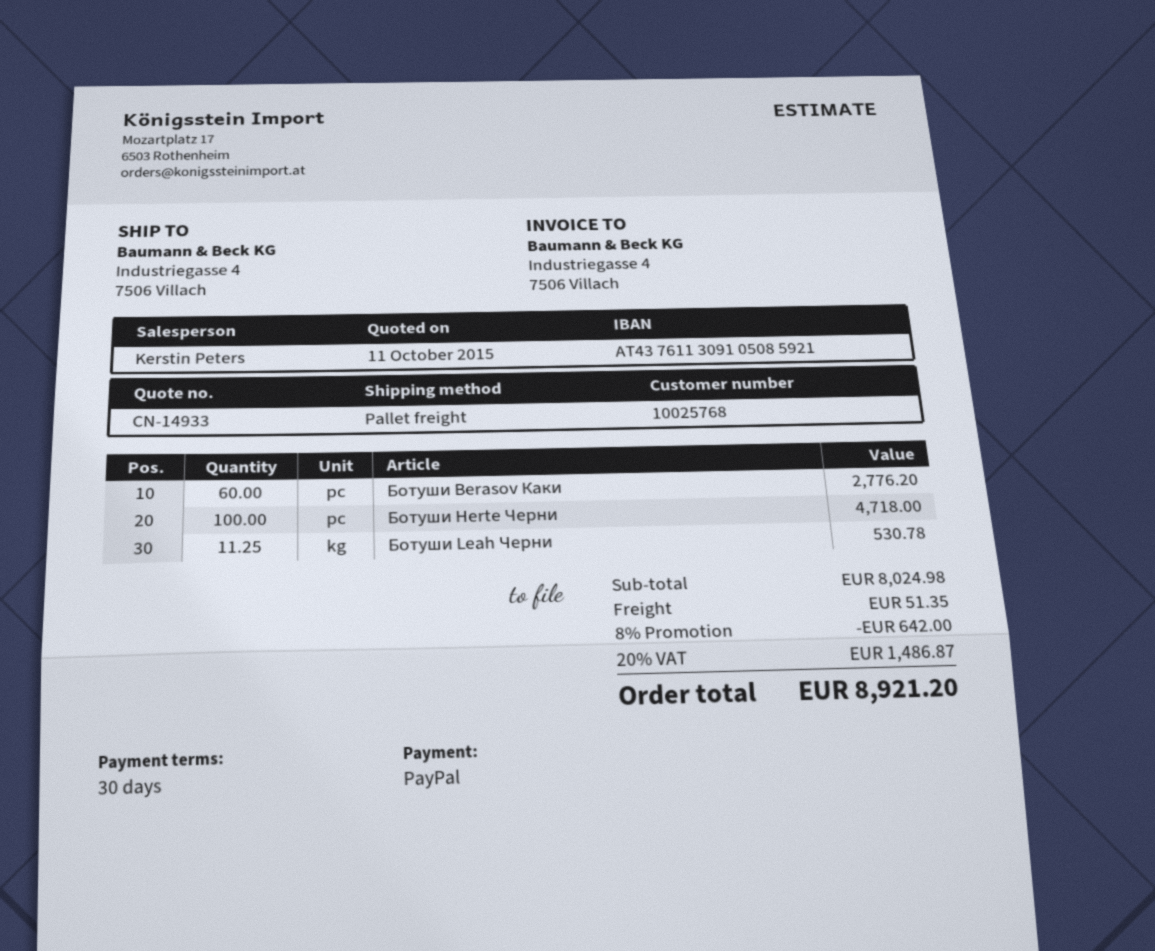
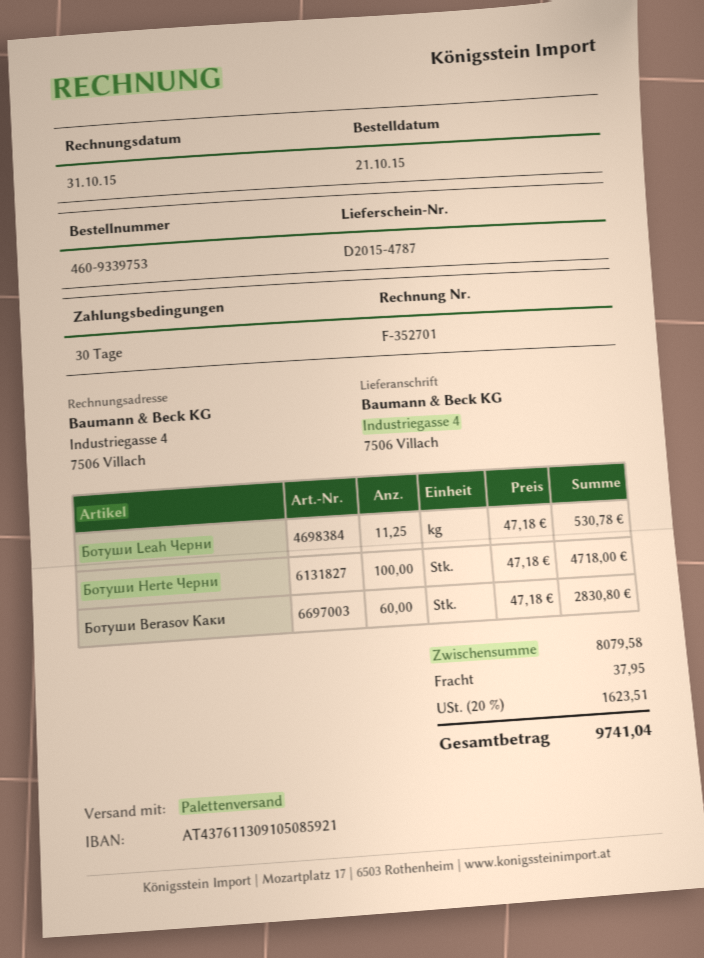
Ботуши Berasov Каки: 60 for 2776.20 -> 60 for 2830.80
subtotal: 8024.98 -> 8079.58
discount: 8% = 642.00 -> none
shipping: 51.35 -> 37.95
tax: 20% = 1486.87 -> 20% = 1623.51
total: 8921.20 -> 9741.04

